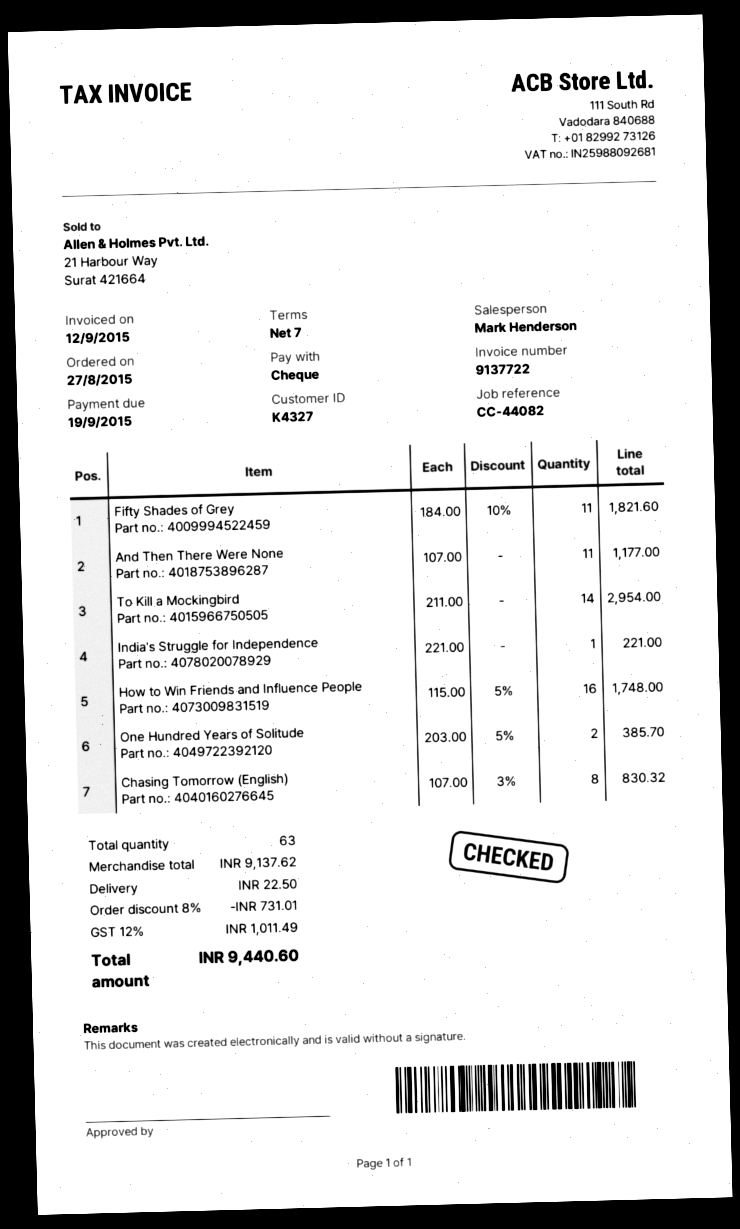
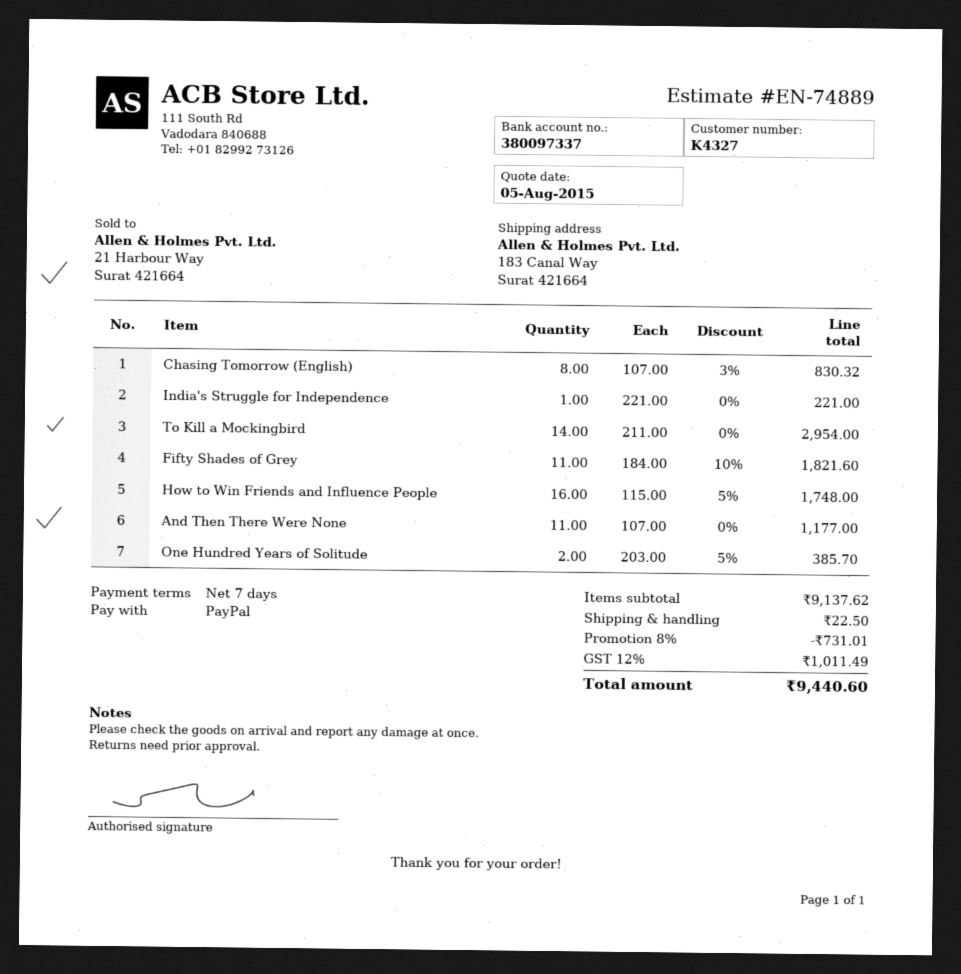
payment method: cheque -> PayPal

